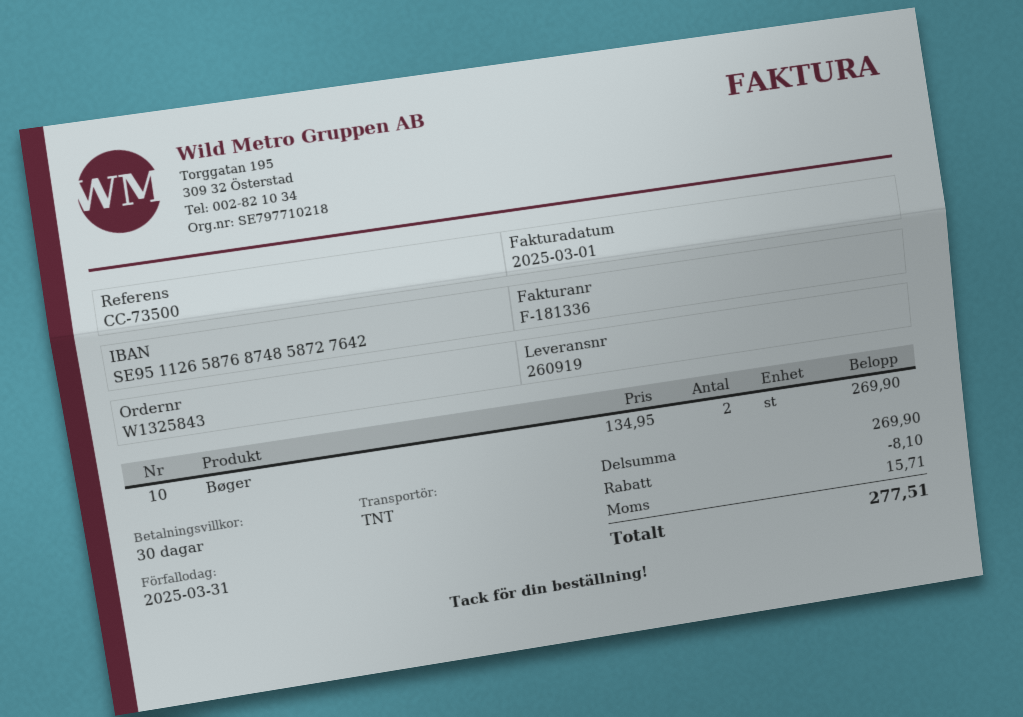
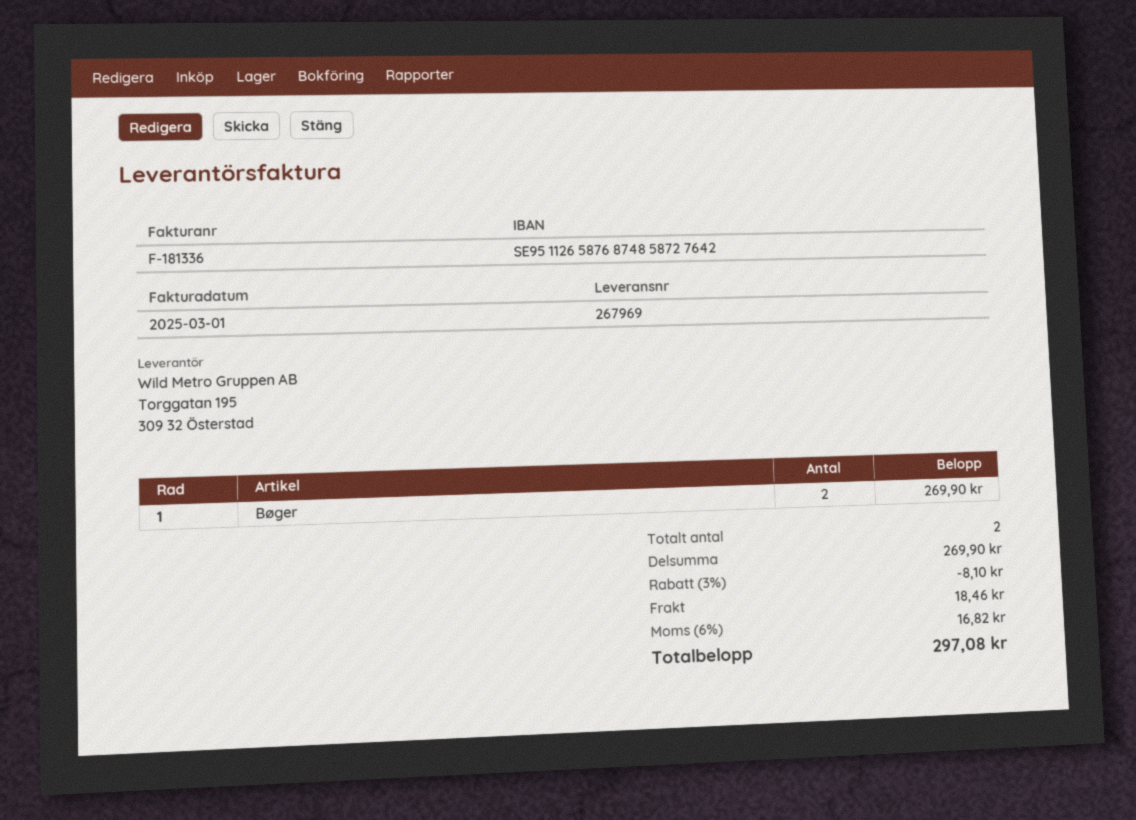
delivery note number: 260919 -> 267969
shipping: none -> 18.46
tax: 15.71 -> 16.82
total: 277.51 -> 297.08

